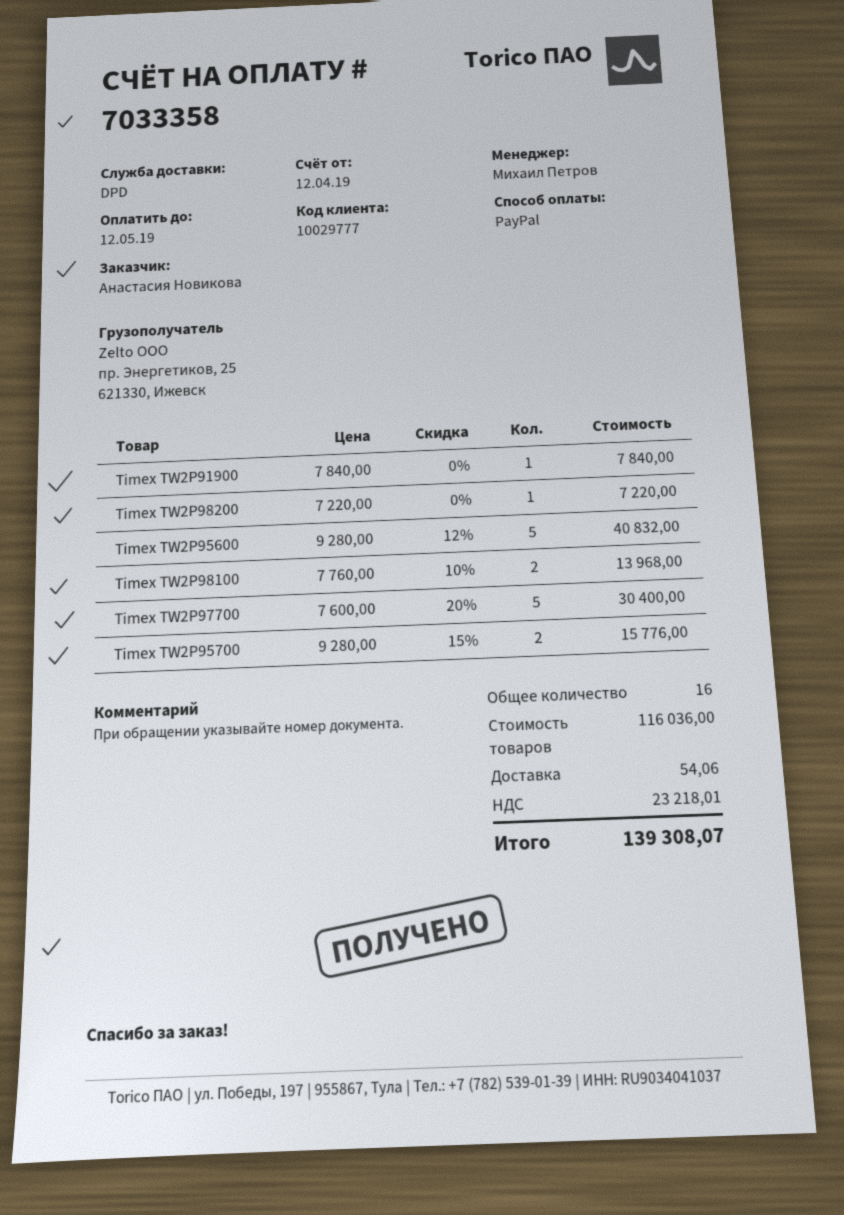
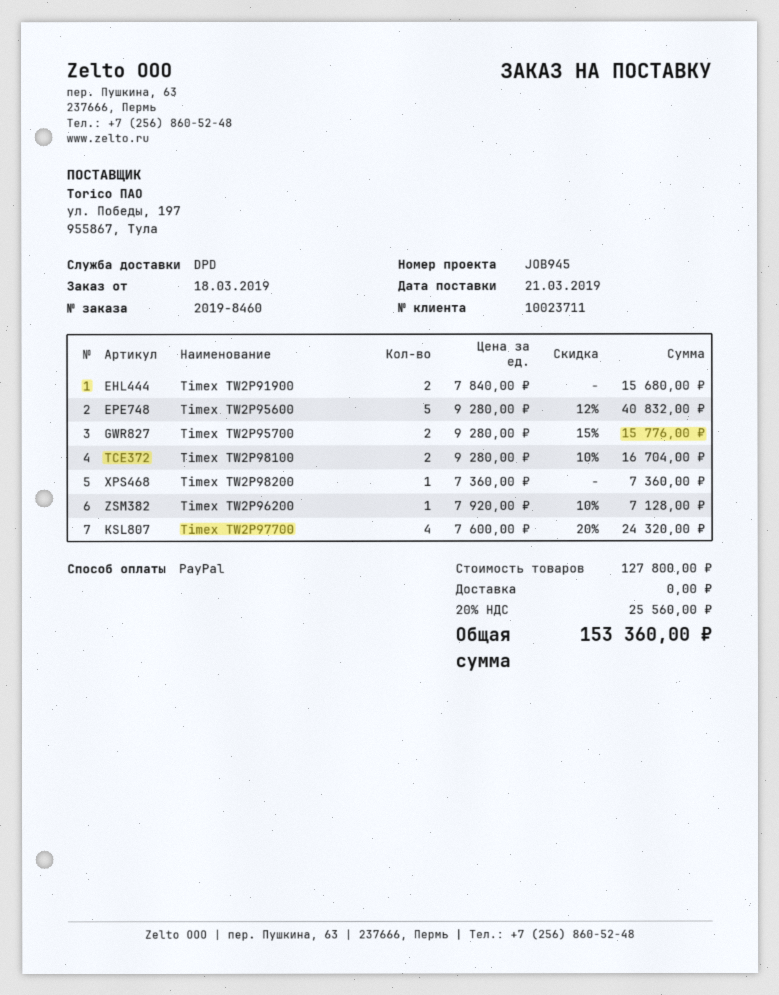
customer number: 10029777 -> 10023711
Timex TW2P91900: 1 x 7840.00 = 7840.00 -> 2 x 7840.00 = 15680.00
Timex TW2P98200: 1 x 7220.00 = 7220.00 -> 1 x 7360.00 = 7360.00
Timex TW2P98100: 2 x 7760.00 - 10% = 13968.00 -> 2 x 9280.00 - 10% = 16704.00
Timex TW2P97700: 5 x 7600.00 - 20% = 30400.00 -> 4 x 7600.00 - 20% = 24320.00
Timex TW2P96200: none -> 1 x 7920.00 - 10% = 7128.00
subtotal: 116036.00 -> 127800.00
shipping: 54.06 -> 0.00
tax: 23218.01 -> 25560.00
total: 139308.07 -> 153360.00

